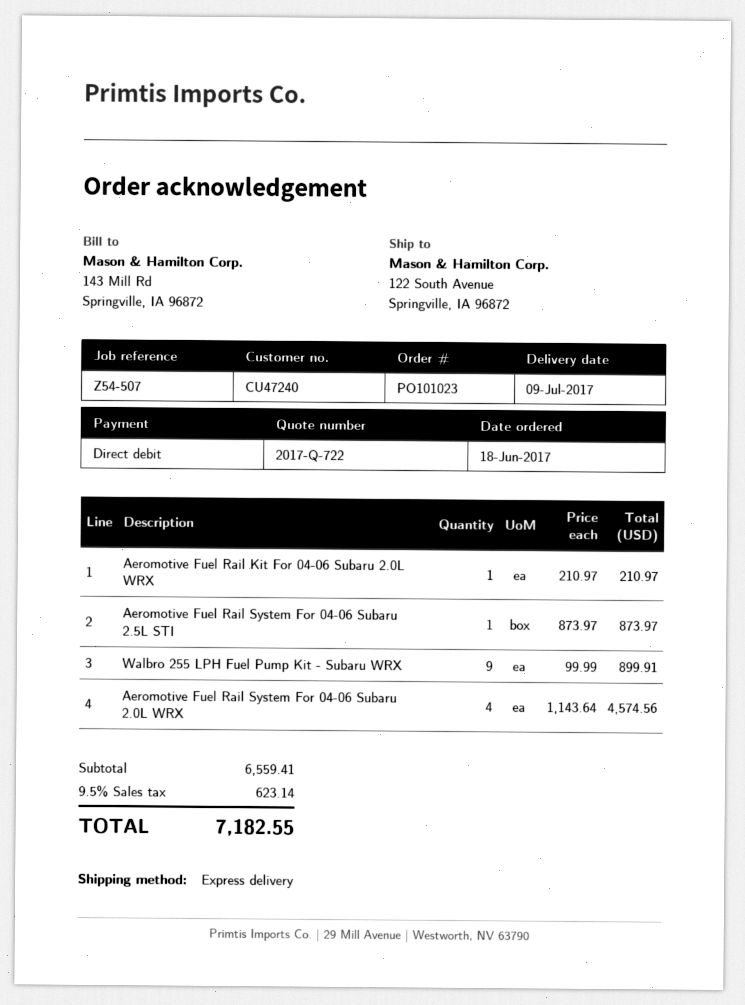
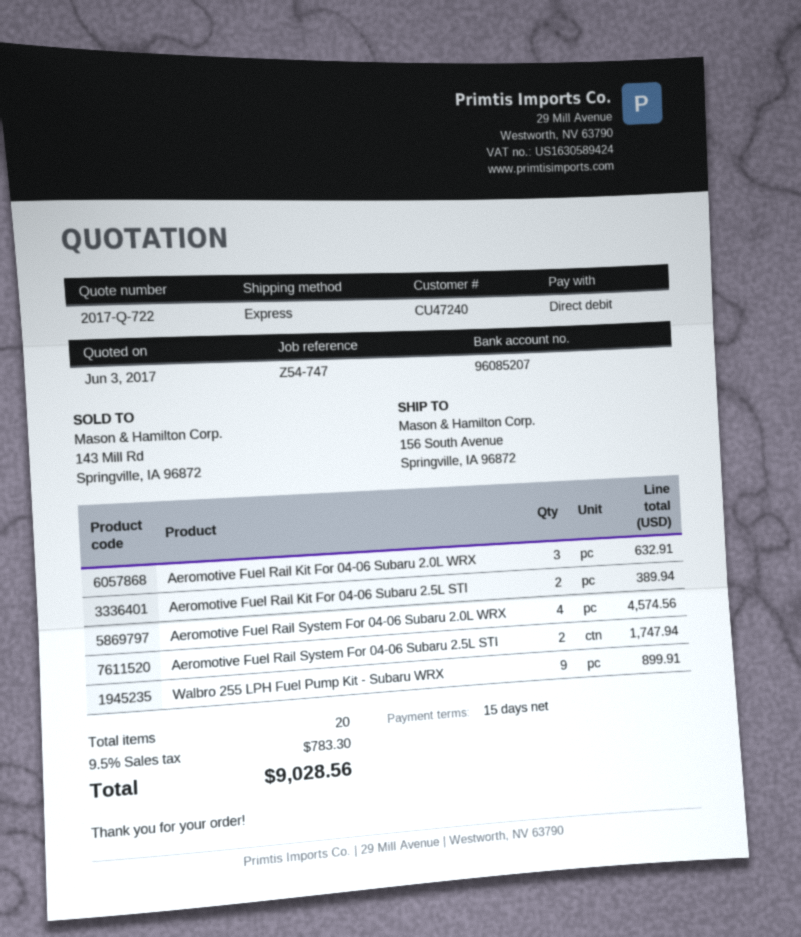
reference: Z54-507 -> Z54-747
ship to: 122 South Avenue, Springville, IA 96872 -> 156 South Avenue, Springville, IA 96872
Aeromotive Fuel Rail Kit For 04-06 Subaru 2.0L WRX: 1 for 210.97 -> 3 for 632.91
Aeromotive Fuel Rail System For 04-06 Subaru 2.5L STI: 1 for 873.97 -> 2 for 1747.94
Aeromotive Fuel Rail Kit For 04-06 Subaru 2.5L STI: none -> 2 for 389.94
tax: 9.5% = 623.14 -> 9.5% = 783.30
total: 7182.55 -> 9028.56

